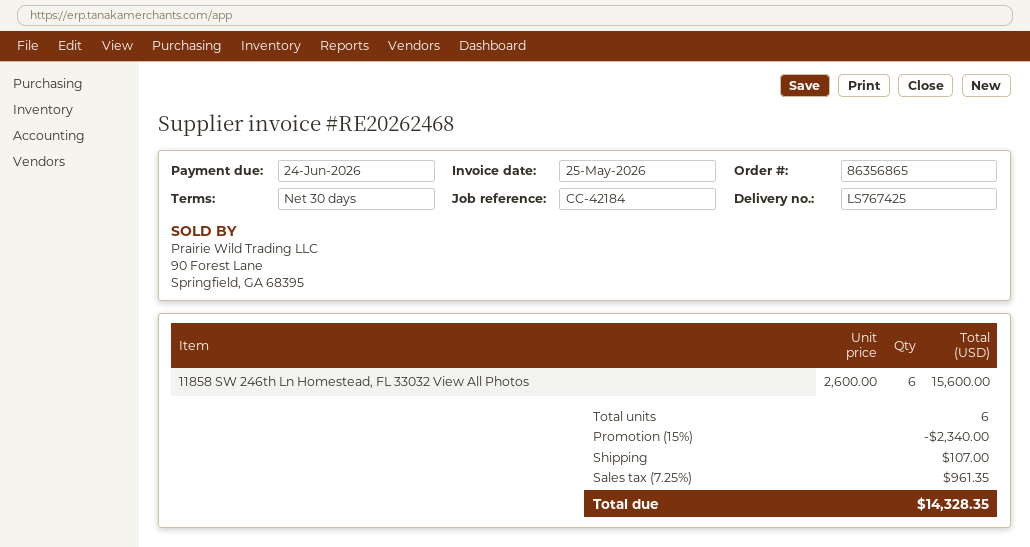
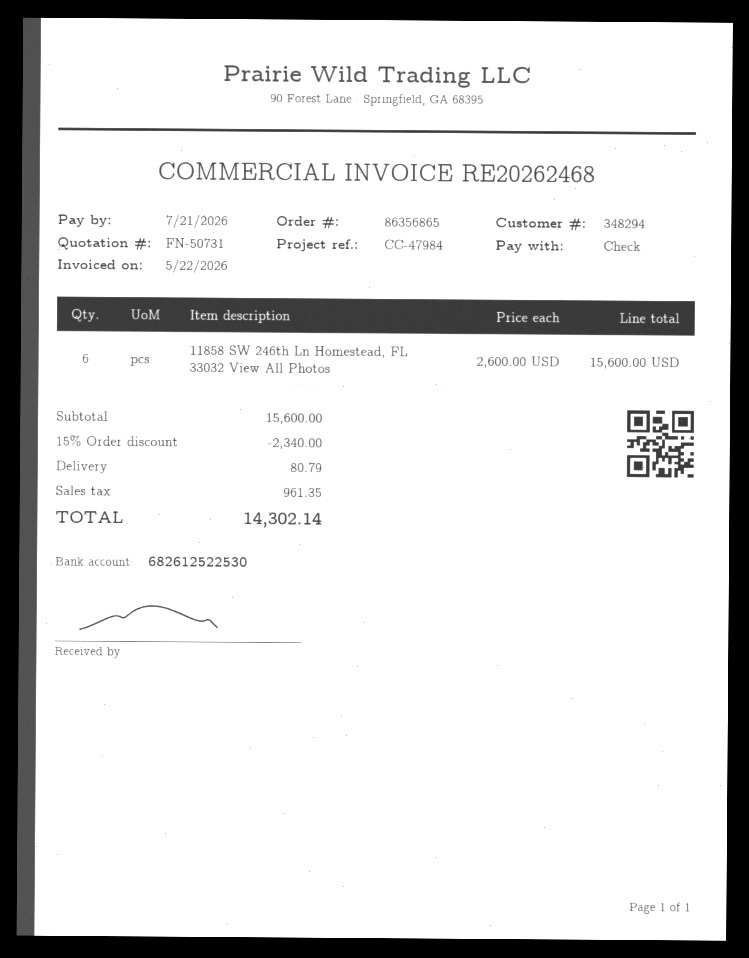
invoice date: 2026-05-25 -> 2026-05-22
due date: 2026-06-24 -> 2026-07-21
reference: CC-42184 -> CC-47984
shipping: 107.00 -> 80.79
total: 14328.35 -> 14302.14

